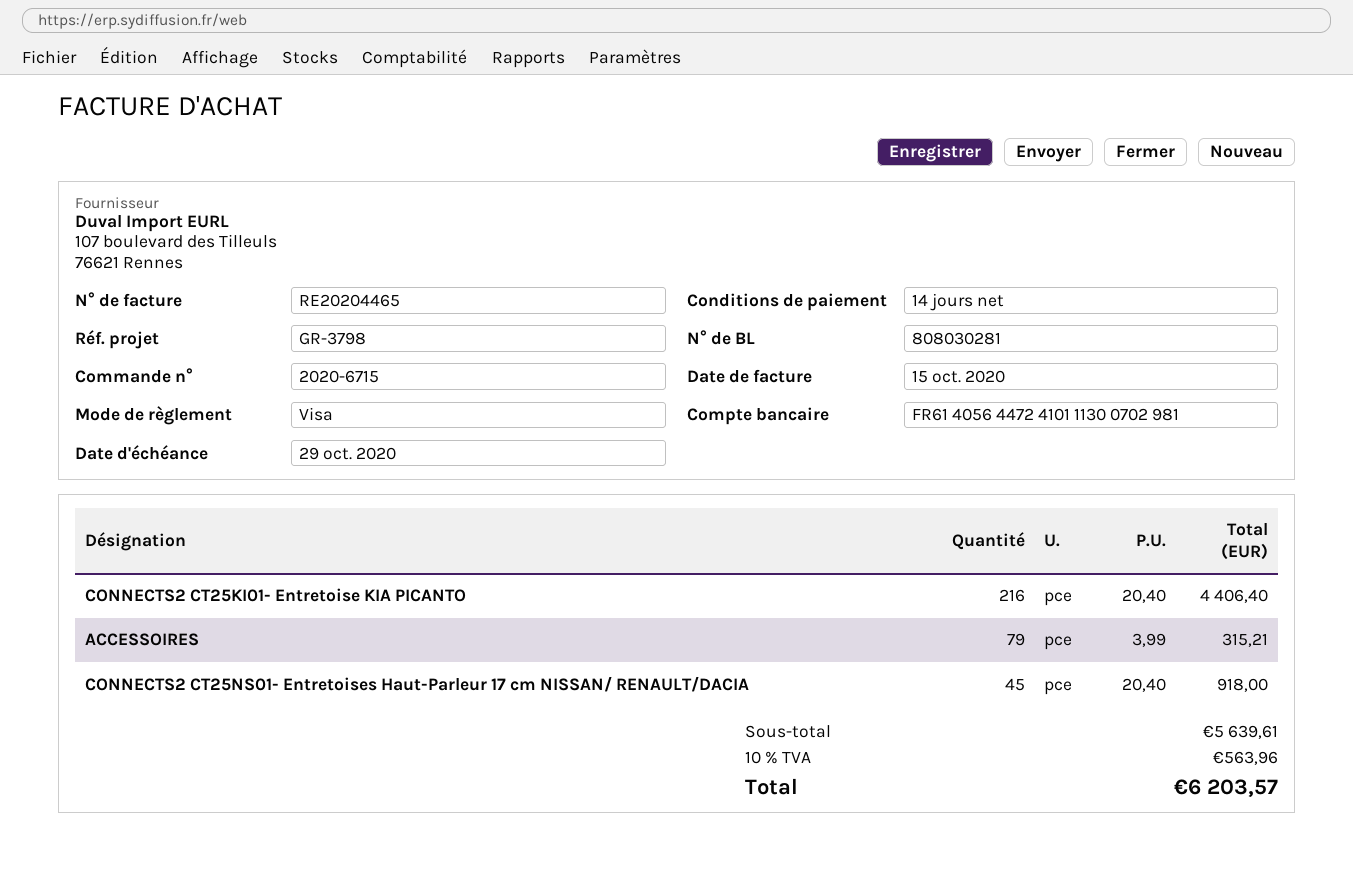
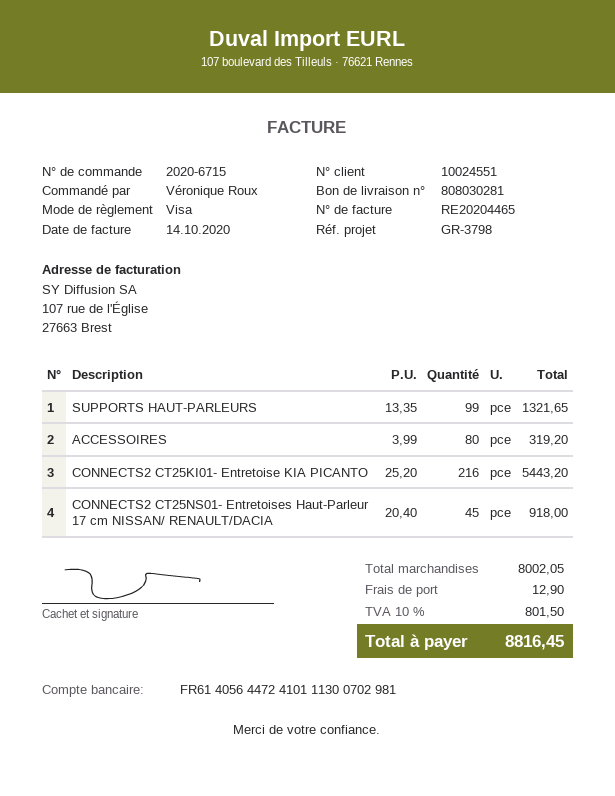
invoice date: 2020-10-15 -> 2020-10-14
CONNECTS2 CT25KI01- Entretoise KIA PICANTO: 216 x 20.40 = 4406.40 -> 216 x 25.20 = 5443.20
ACCESSOIRES: 79 x 3.99 = 315.21 -> 80 x 3.99 = 319.20
SUPPORTS HAUT-PARLEURS: none -> 99 x 13.35 = 1321.65
subtotal: 5639.61 -> 8002.05
shipping: none -> 12.90
tax: 10% = 563.96 -> 10% = 801.50
total: 6203.57 -> 8816.45

